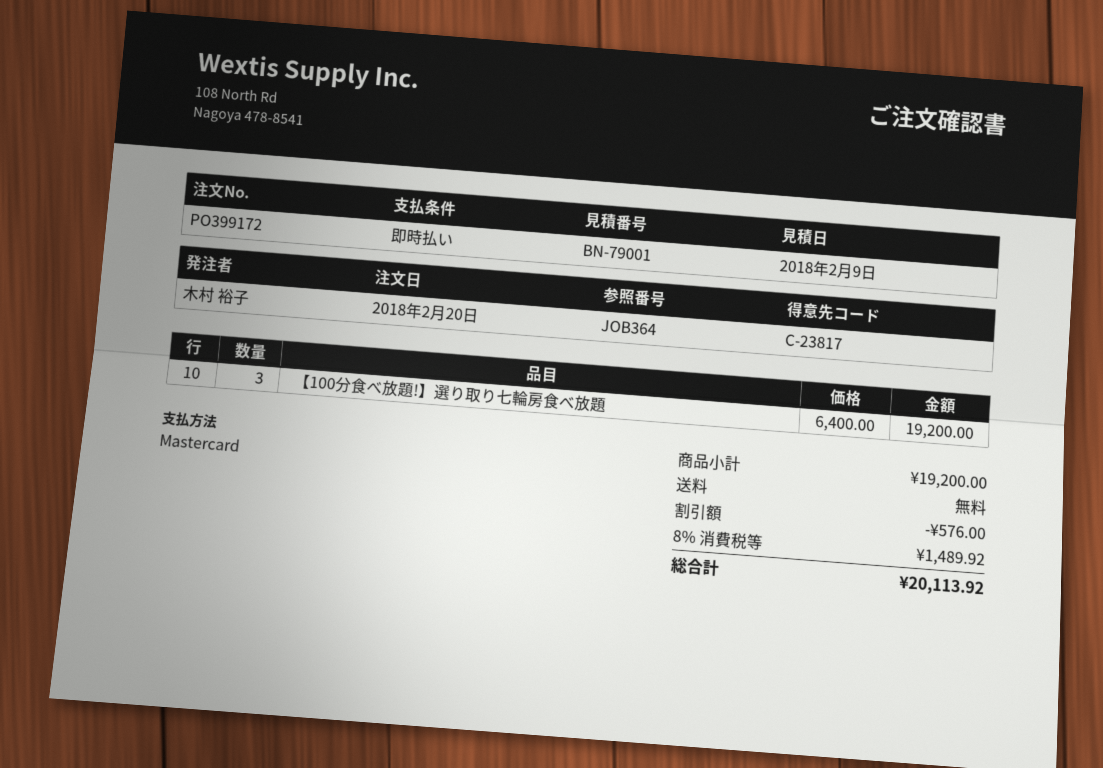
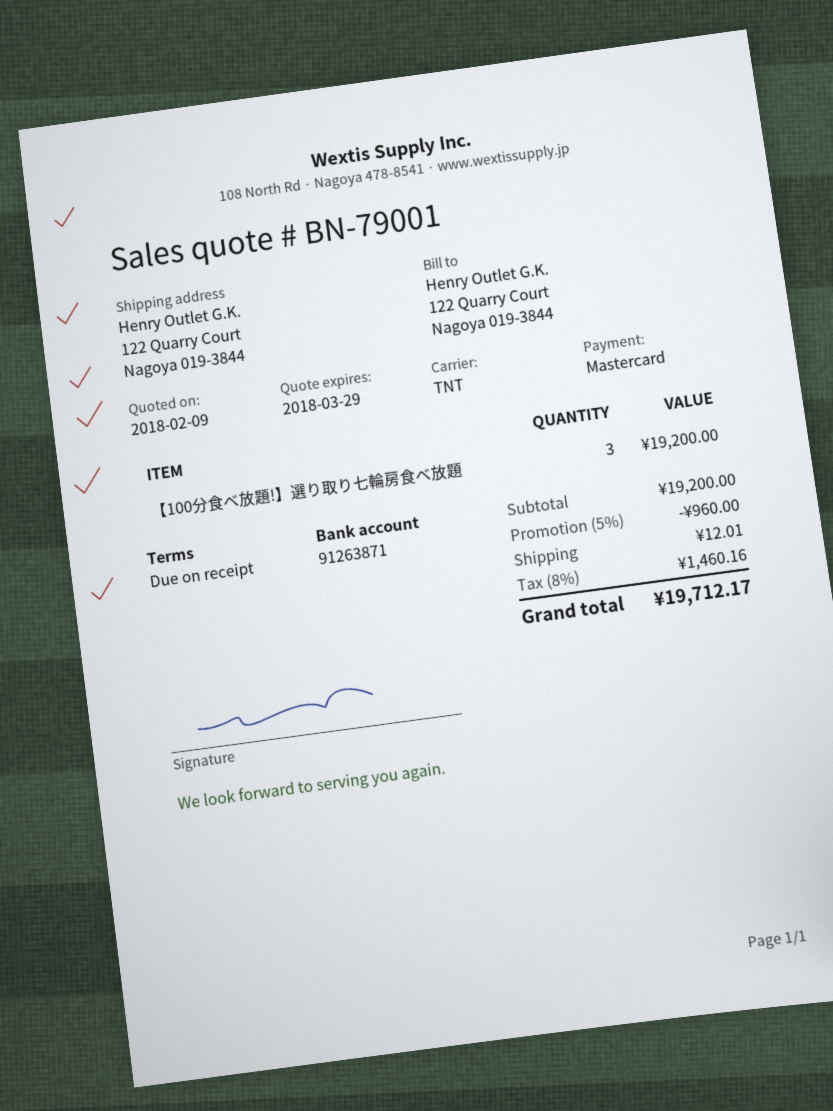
discount: 576.00 -> 960.00
shipping: 0.00 -> 12.01
tax: 8% = 1489.92 -> 8% = 1460.16
total: 20113.92 -> 19712.17

